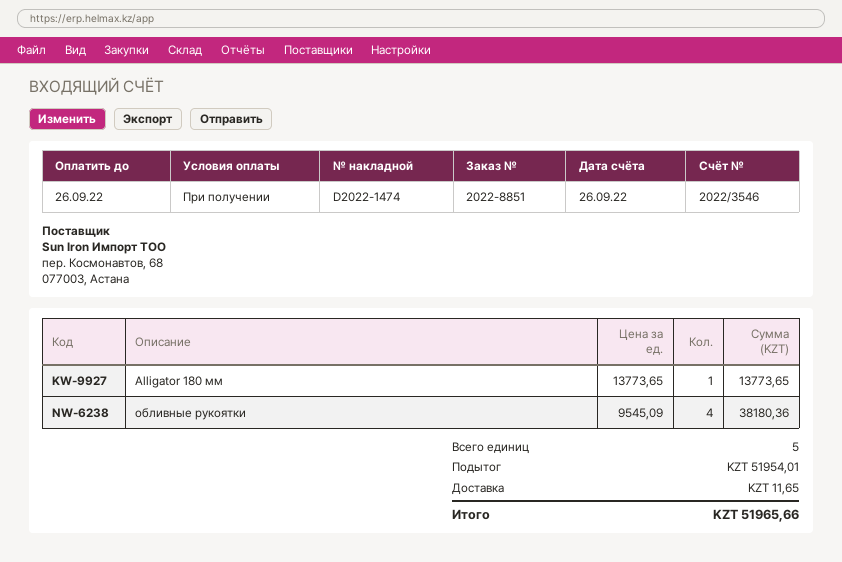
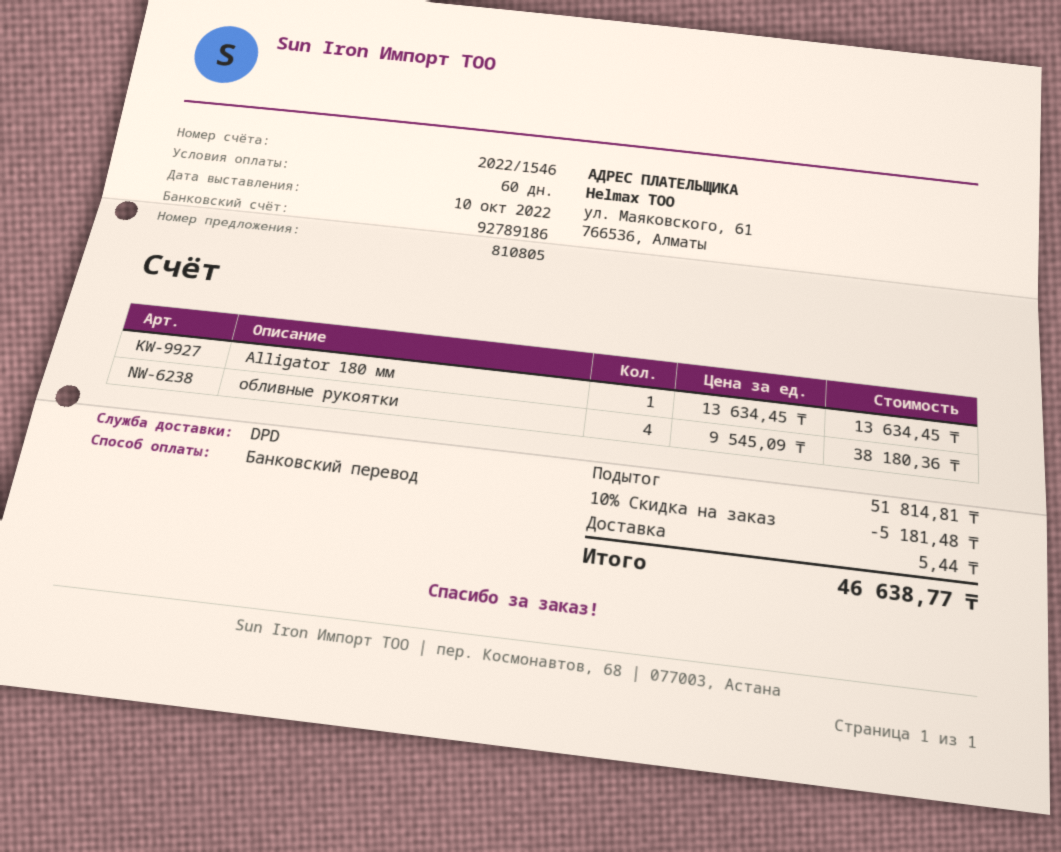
invoice number: 2022/3546 -> 2022/1546
invoice date: 2022-09-26 -> 2022-10-10
payment terms: on receipt -> 60 days
Alligator 180 мм: 1 x 13773.65 = 13773.65 -> 1 x 13634.45 = 13634.45
subtotal: 51954.01 -> 51814.81
discount: none -> 10% = 5181.48
shipping: 11.65 -> 5.44
total: 51965.66 -> 46638.77

